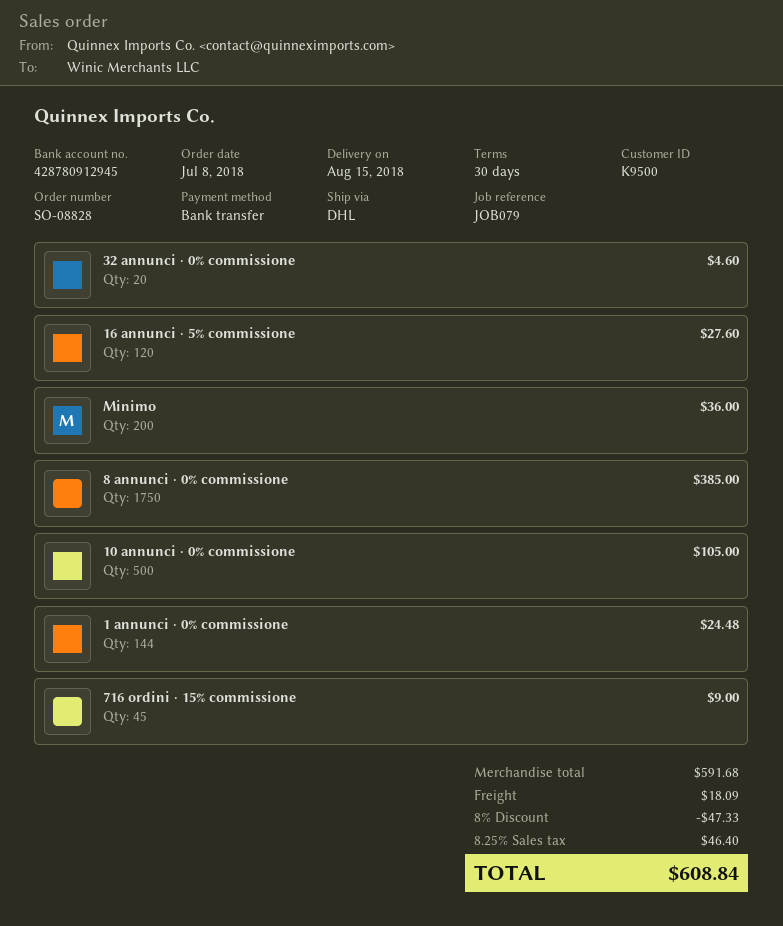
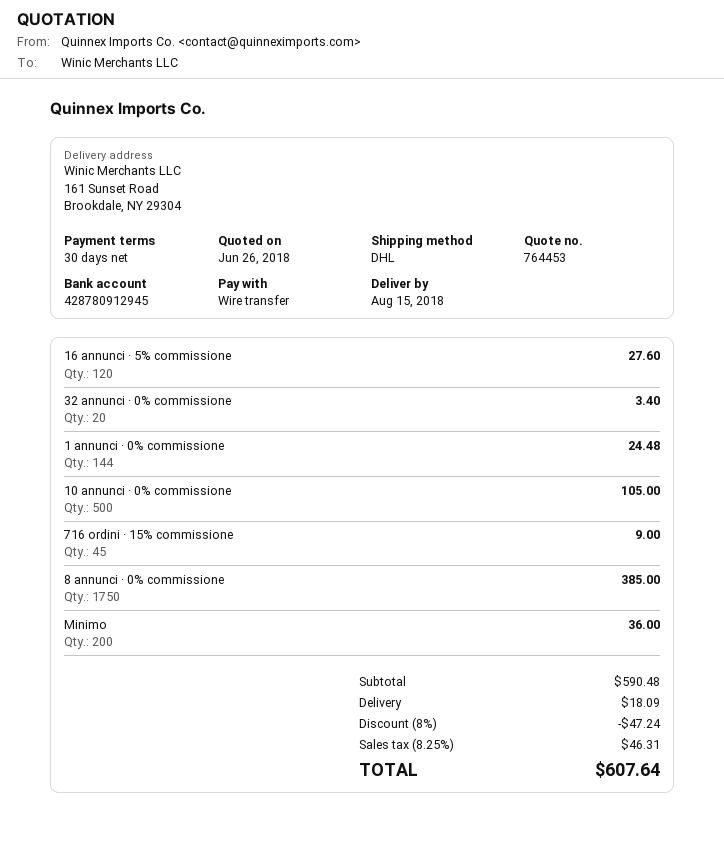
32 annunci · 0% commissione: 20 for 4.60 -> 20 for 3.40
subtotal: 591.68 -> 590.48
discount: 8% = 47.33 -> 8% = 47.24
tax: 8.25% = 46.40 -> 8.25% = 46.31
total: 608.84 -> 607.64

